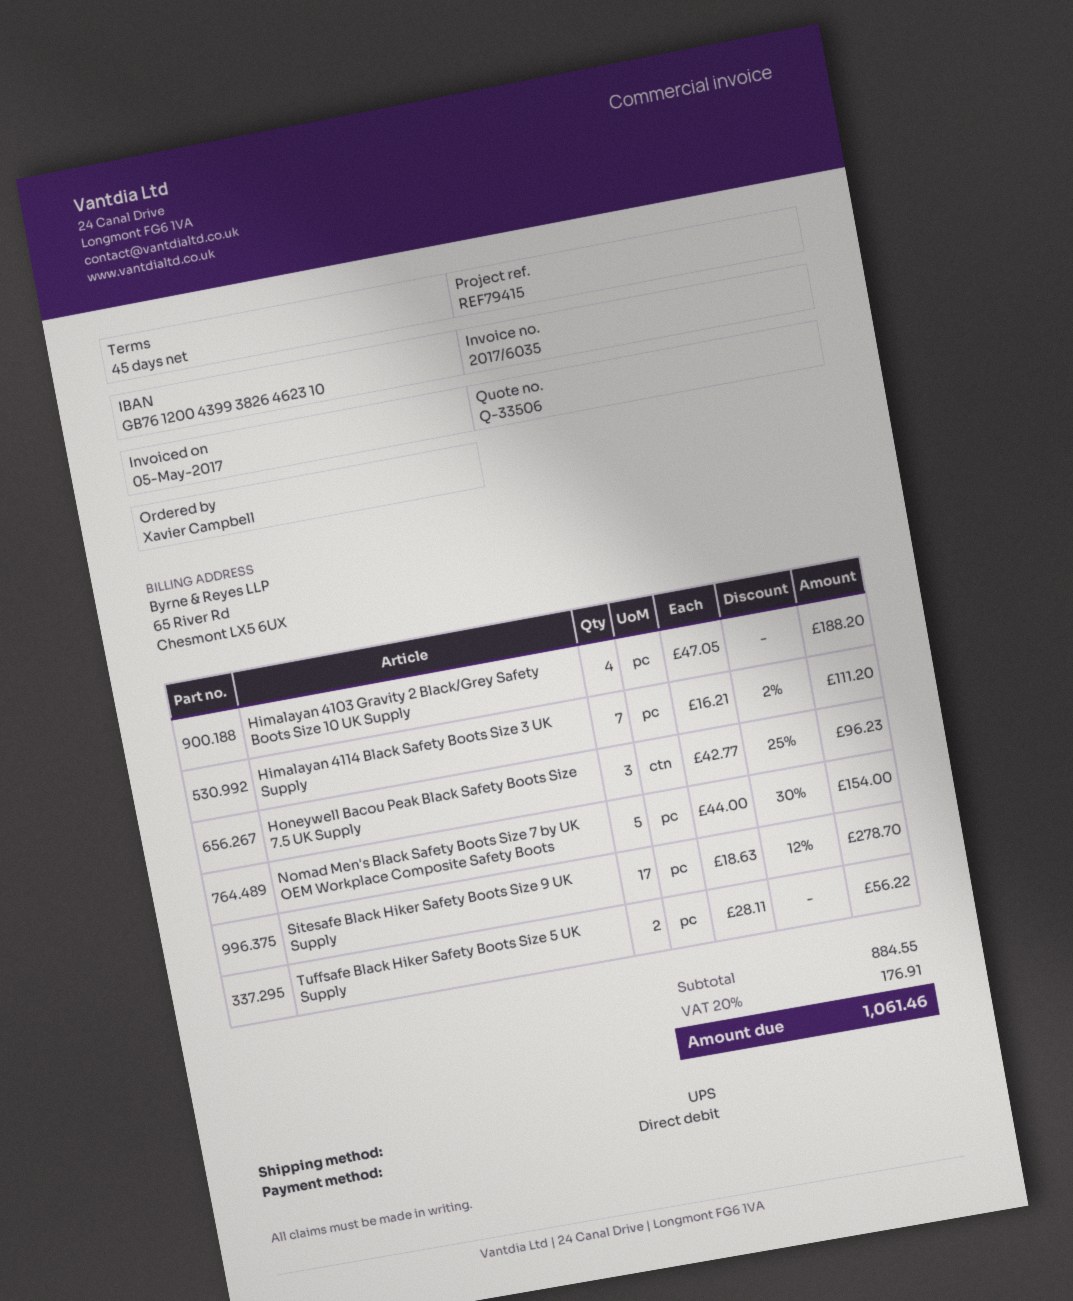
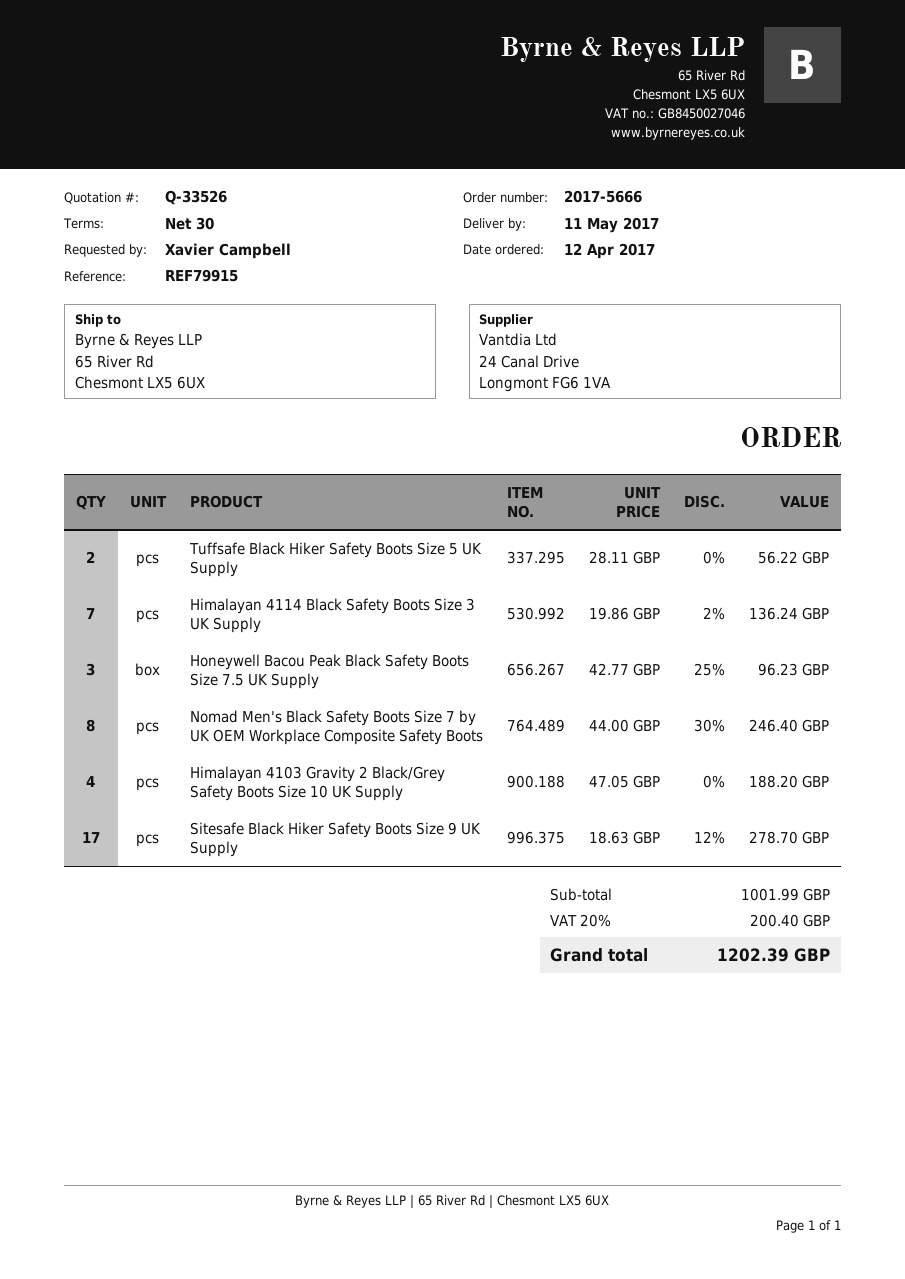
quote number: Q-33506 -> Q-33526
payment terms: 45 days -> 30 days
reference: REF79415 -> REF79915
Himalayan 4114 Black Safety Boots Size 3 UK Supply: 7 x 16.21 - 2% = 111.20 -> 7 x 19.86 - 2% = 136.24
Nomad Men's Black Safety Boots Size 7 by UK OEM Workplace Composite Safety Boots: 5 x 44.00 - 30% = 154.00 -> 8 x 44.00 - 30% = 246.40
subtotal: 884.55 -> 1001.99
tax: 20% = 176.91 -> 20% = 200.40
total: 1061.46 -> 1202.39

